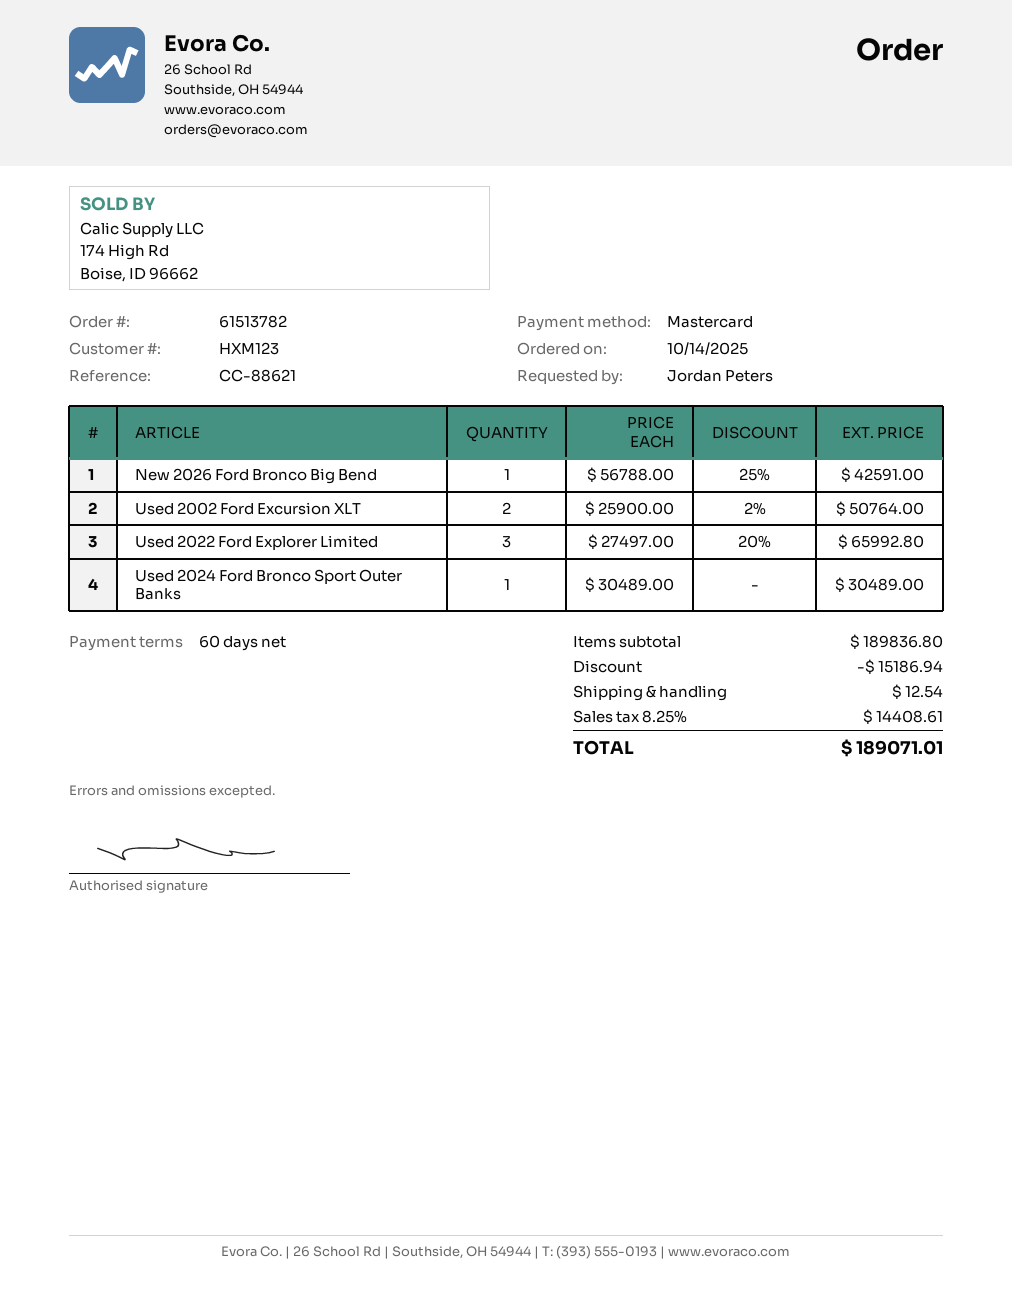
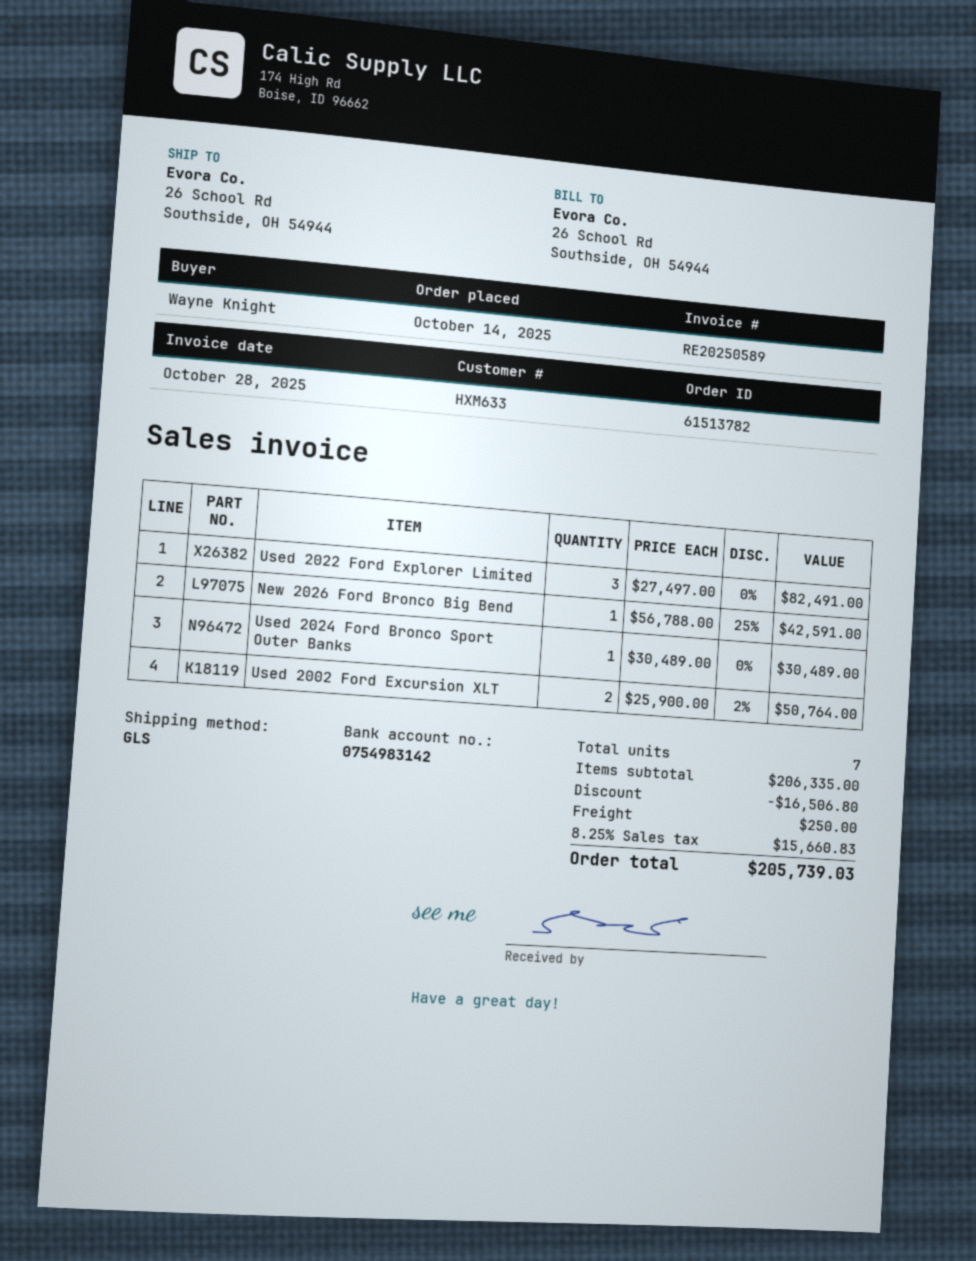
customer number: HXM123 -> HXM633
ordered by: Jordan Peters -> Wayne Knight
Used 2022 Ford Explorer Limited: 3 x 27497.00 - 20% = 65992.80 -> 3 x 27497.00 = 82491.00
subtotal: 189836.80 -> 206335.00
discount: 15186.94 -> 16506.80
shipping: 12.54 -> 250.00
tax: 8.25% = 14408.61 -> 8.25% = 15660.83
total: 189071.01 -> 205739.03

